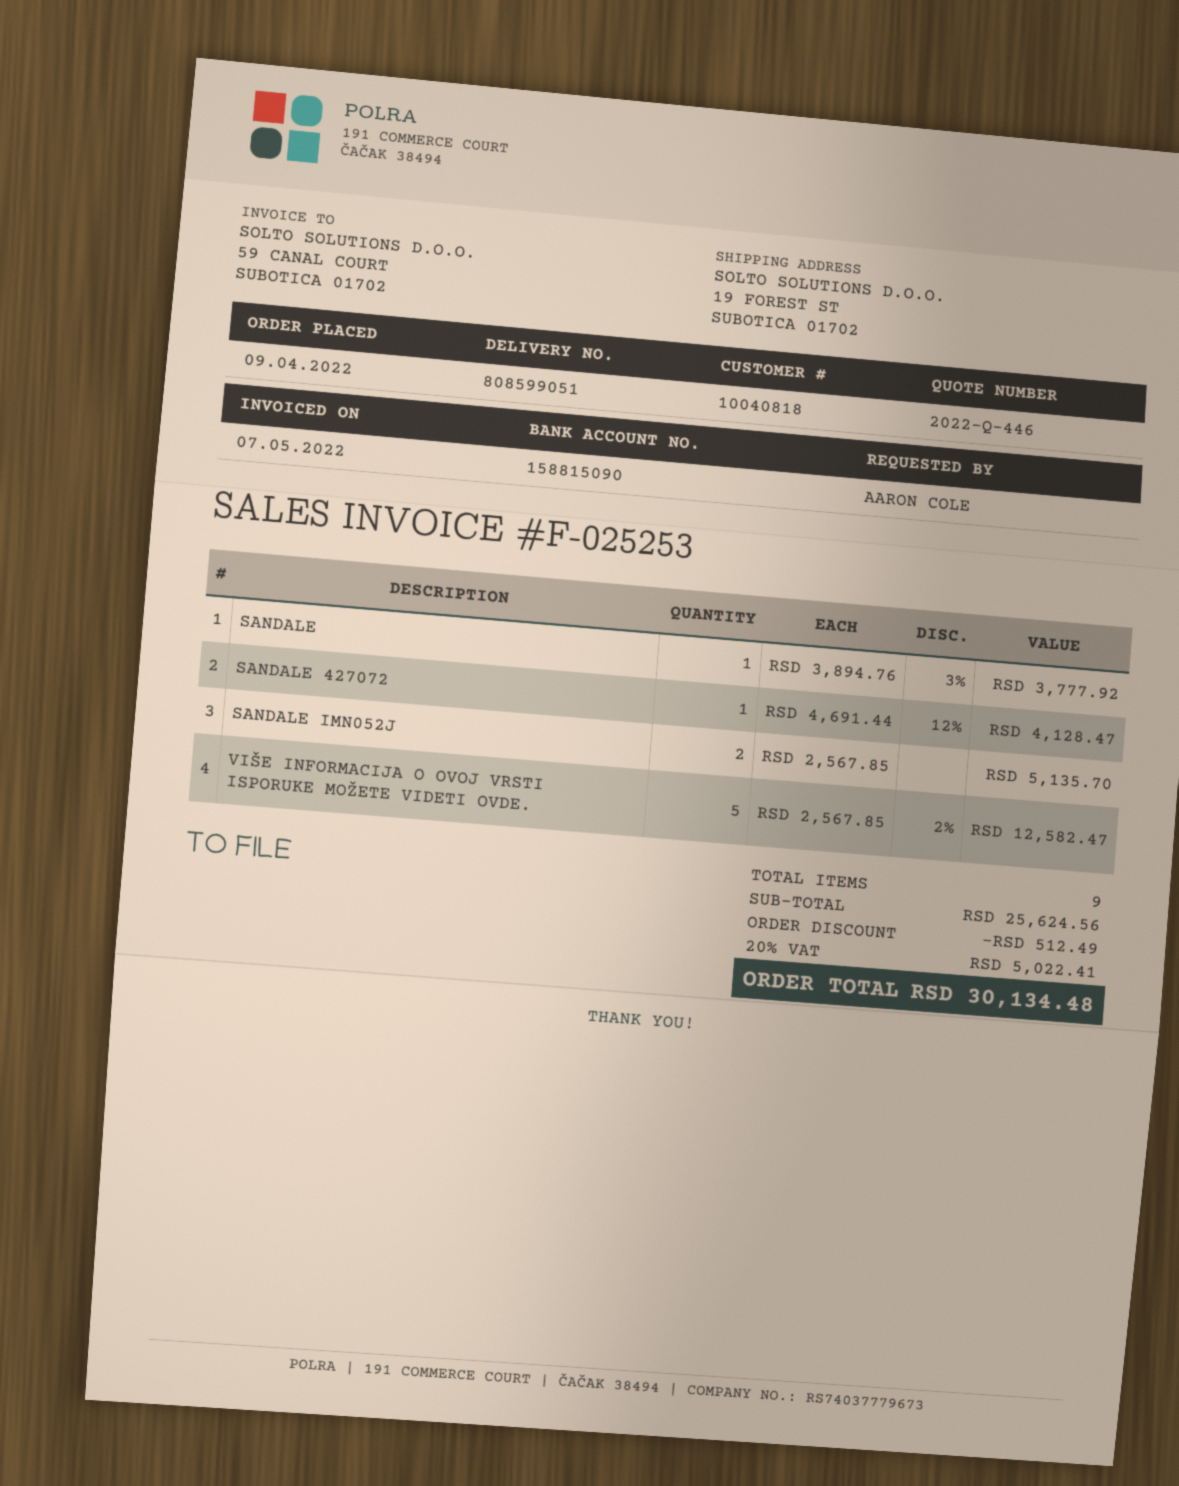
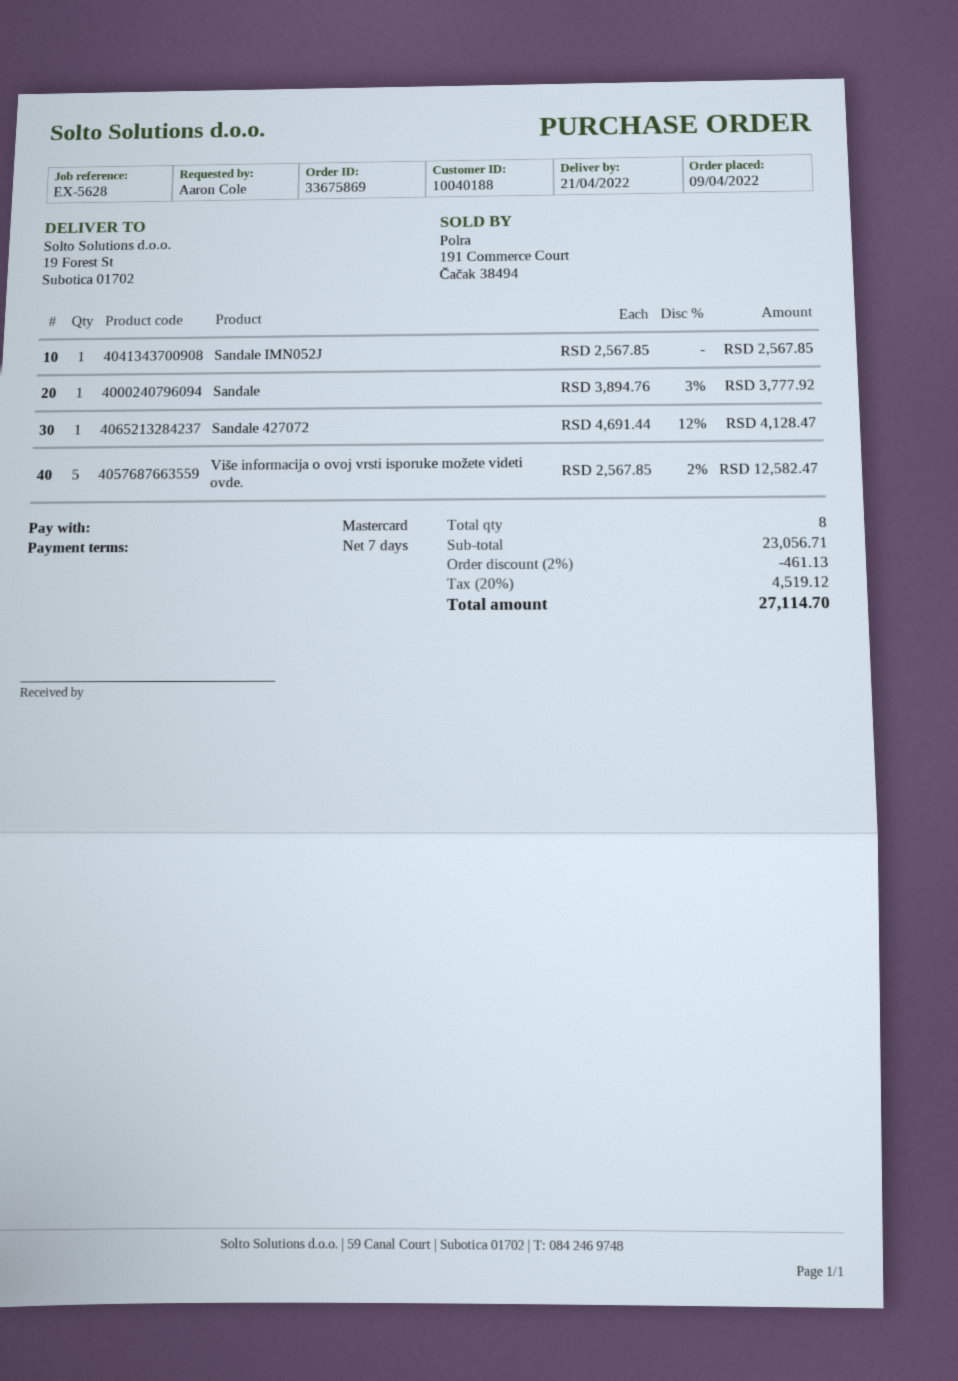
customer number: 10040818 -> 10040188
SANDALE IMN052J: 2 x 2567.85 = 5135.70 -> 1 x 2567.85 = 2567.85
total quantity: 9 -> 8
subtotal: 25624.56 -> 23056.71
discount: 512.49 -> 461.13
tax: 20% = 5022.41 -> 20% = 4519.12
total: 30134.48 -> 27114.70

